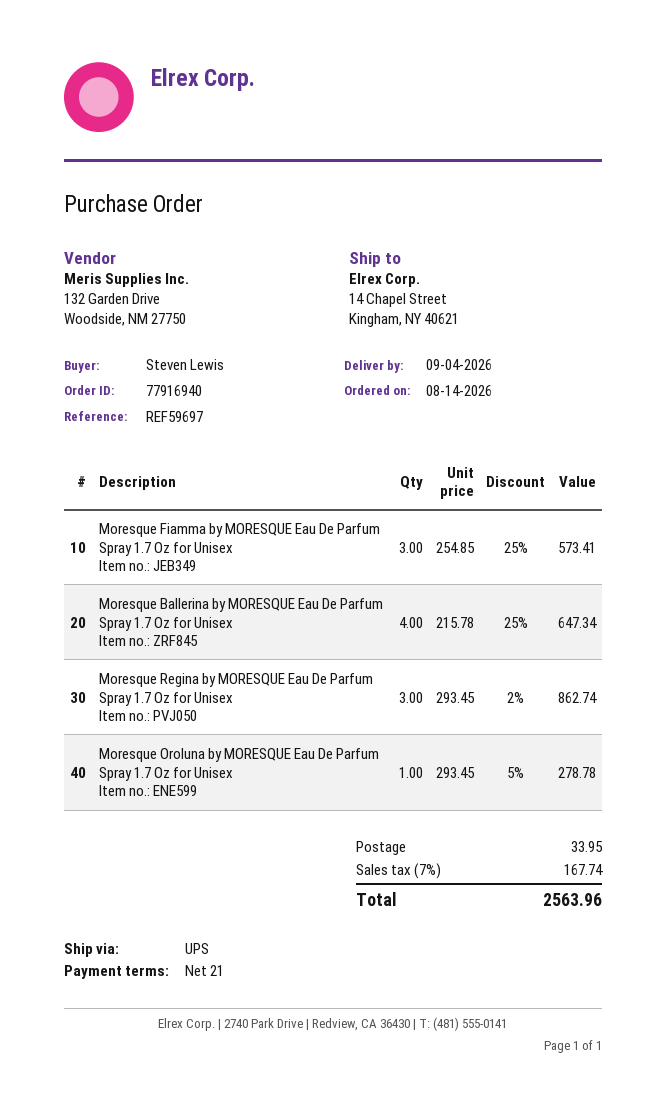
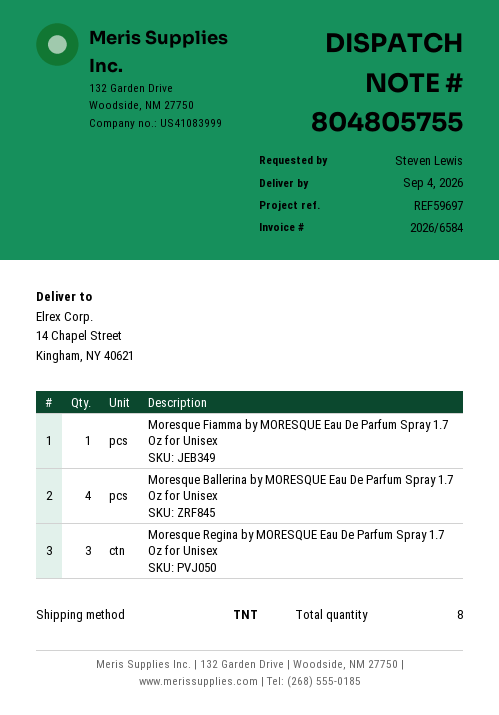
shipping method: UPS -> TNT
Moresque Fiamma by MORESQUE Eau De Parfum Spray 1.7 Oz for Unisex: 3 -> 1
Moresque Oroluna by MORESQUE Eau De Parfum Spray 1.7 Oz for Unisex: 1 -> none

